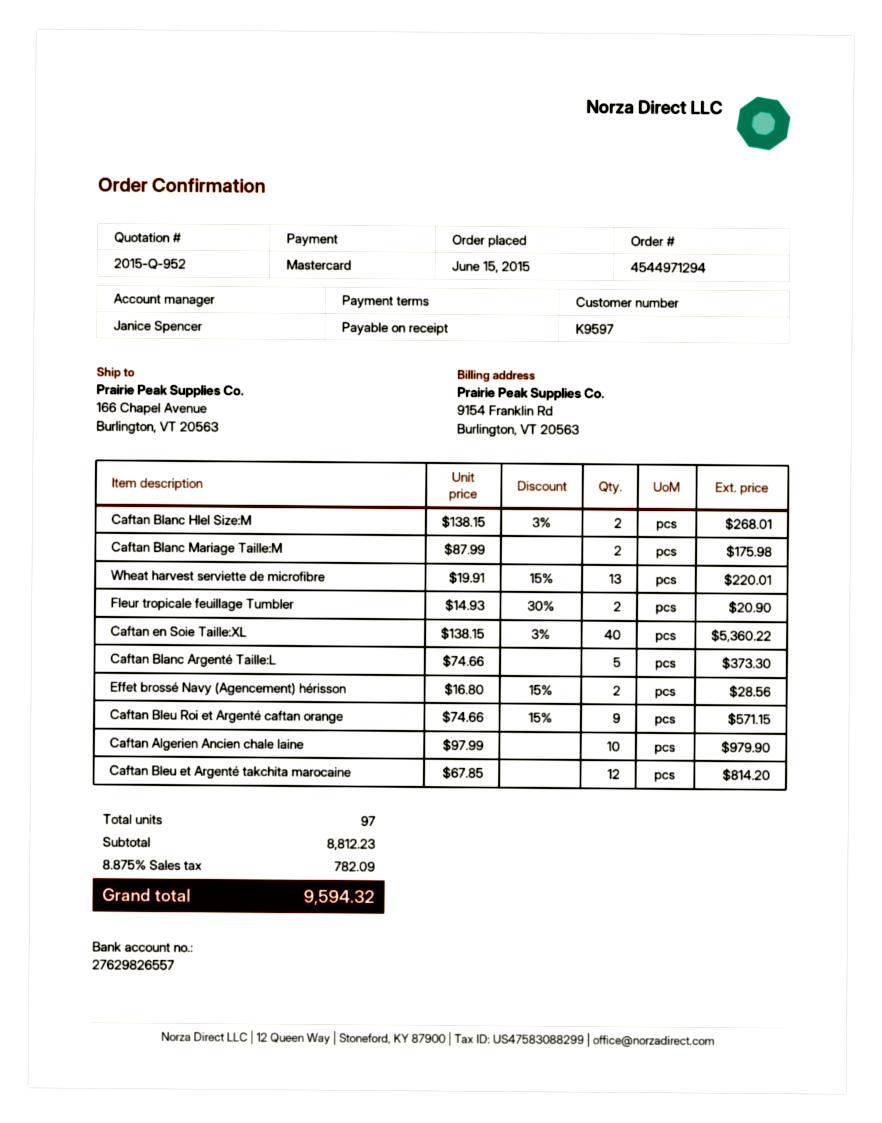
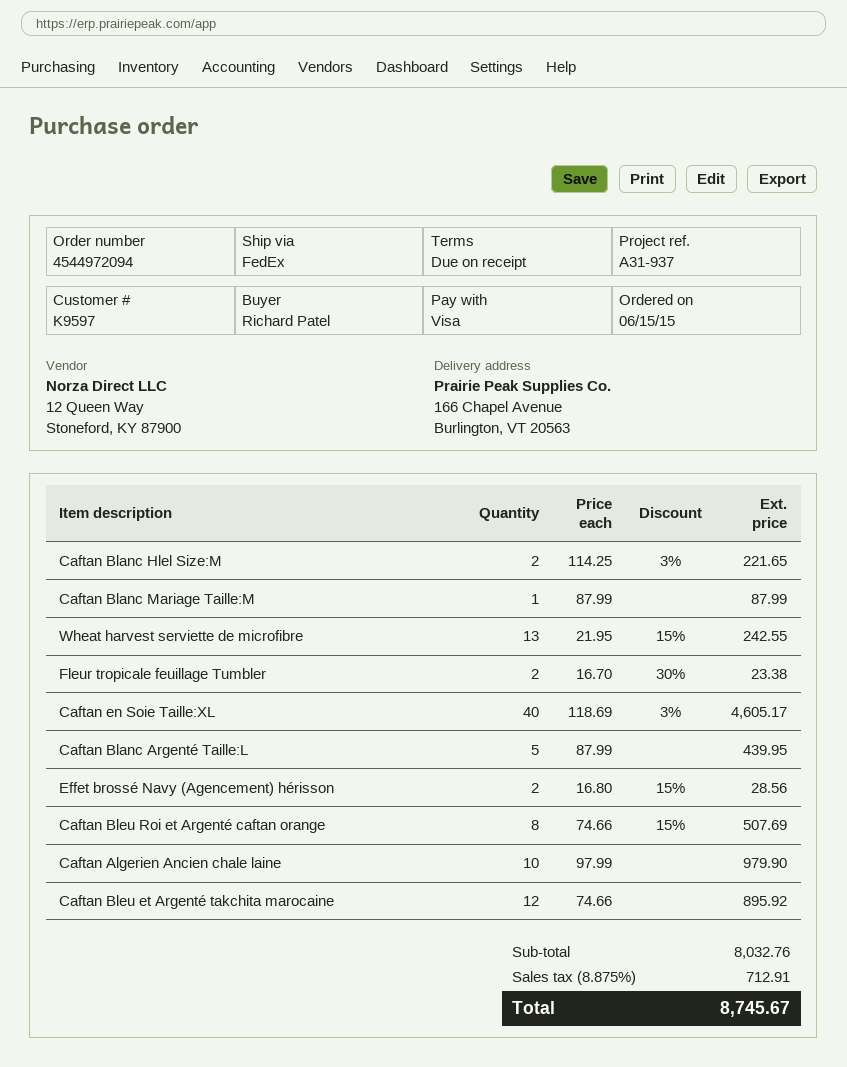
order number: 4544971294 -> 4544972094
payment method: Mastercard -> Visa
Caftan Blanc Hlel Size:M: 2 x 138.15 - 3% = 268.01 -> 2 x 114.25 - 3% = 221.65
Caftan Blanc Mariage Taille:M: 2 x 87.99 = 175.98 -> 1 x 87.99 = 87.99
Wheat harvest serviette de microfibre: 13 x 19.91 - 15% = 220.01 -> 13 x 21.95 - 15% = 242.55
Fleur tropicale feuillage Tumbler: 2 x 14.93 - 30% = 20.90 -> 2 x 16.70 - 30% = 23.38
Caftan en Soie Taille:XL: 40 x 138.15 - 3% = 5360.22 -> 40 x 118.69 - 3% = 4605.17
Caftan Blanc Argenté Taille:L: 5 x 74.66 = 373.30 -> 5 x 87.99 = 439.95
Caftan Bleu Roi et Argenté caftan orange: 9 x 74.66 - 15% = 571.15 -> 8 x 74.66 - 15% = 507.69
Caftan Bleu et Argenté takchita marocaine: 12 x 67.85 = 814.20 -> 12 x 74.66 = 895.92
subtotal: 8812.23 -> 8032.76
tax: 8.875% = 782.09 -> 8.875% = 712.91
total: 9594.32 -> 8745.67

